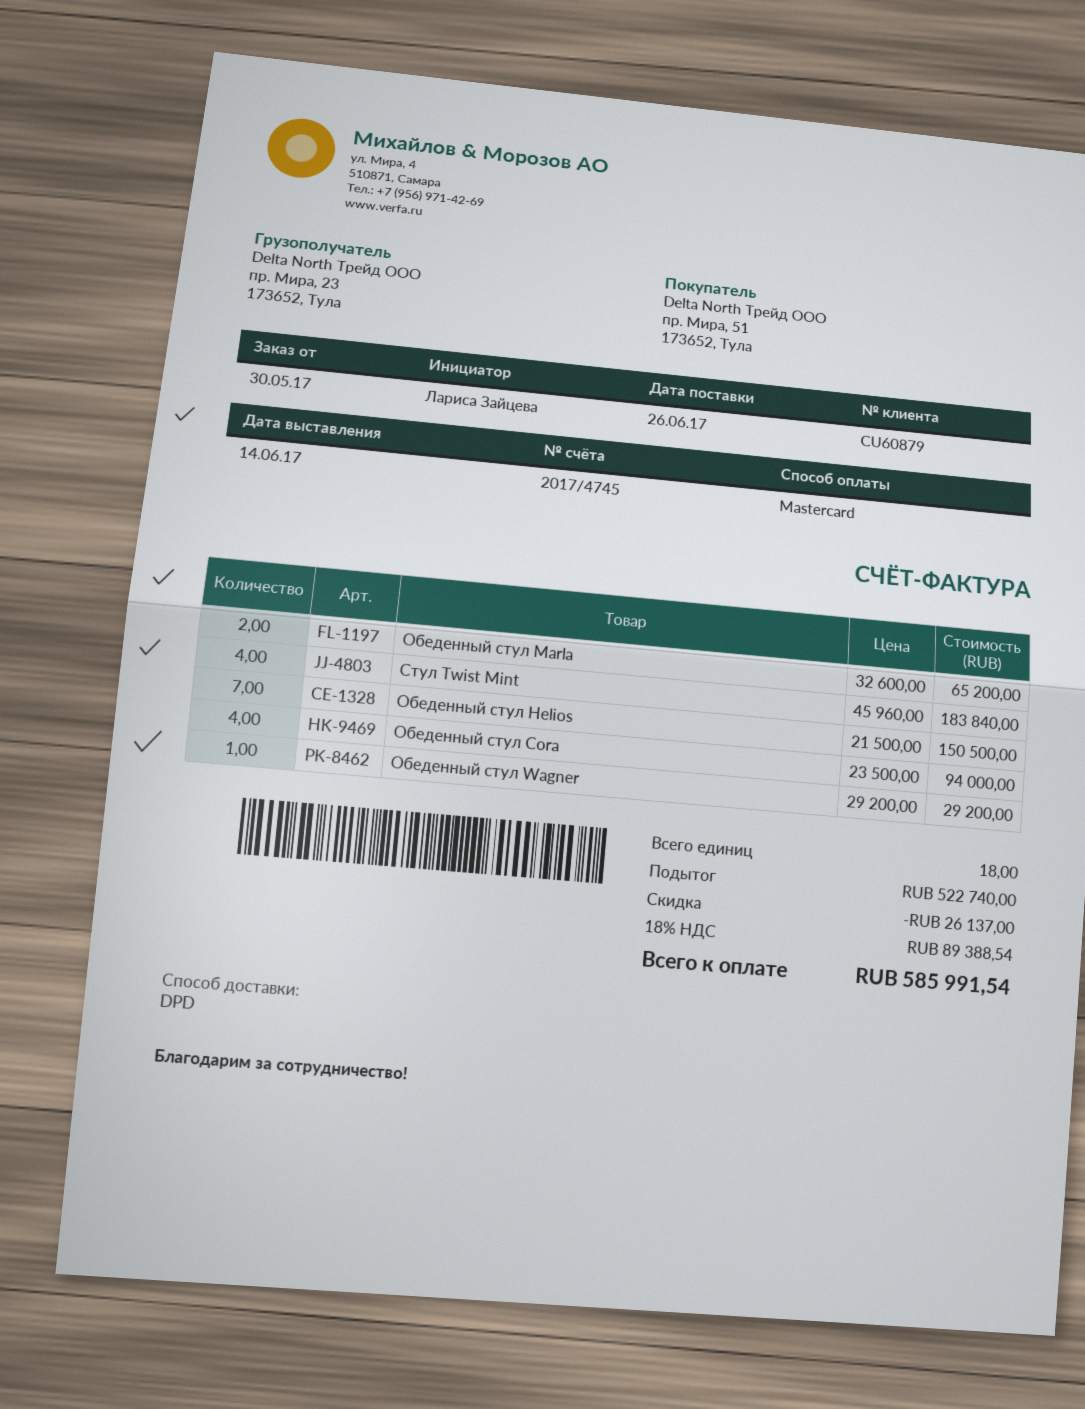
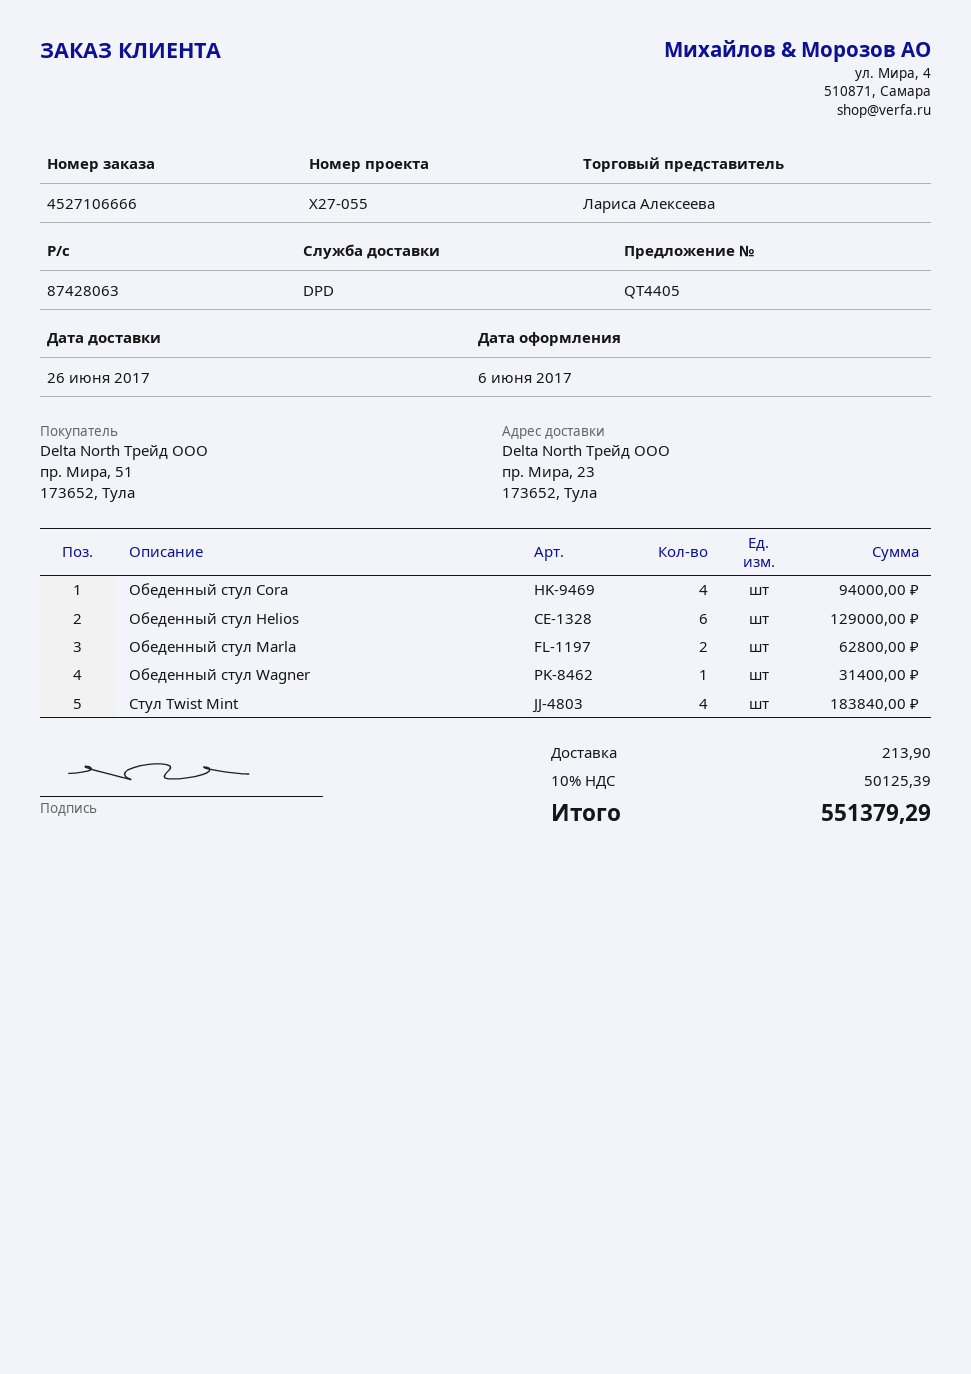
order date: 2017-05-30 -> 2017-06-06
Обеденный стул Marla: 2 for 65200.00 -> 2 for 62800.00
Обеденный стул Helios: 7 for 150500.00 -> 6 for 129000.00
Обеденный стул Wagner: 1 for 29200.00 -> 1 for 31400.00
discount: 26137.00 -> none
shipping: none -> 213.90
tax: 18% = 89388.54 -> 10% = 50125.39
total: 585991.54 -> 551379.29

